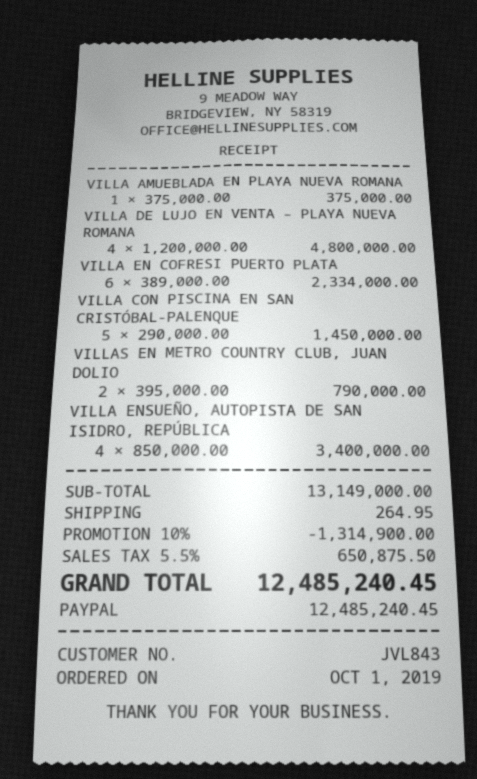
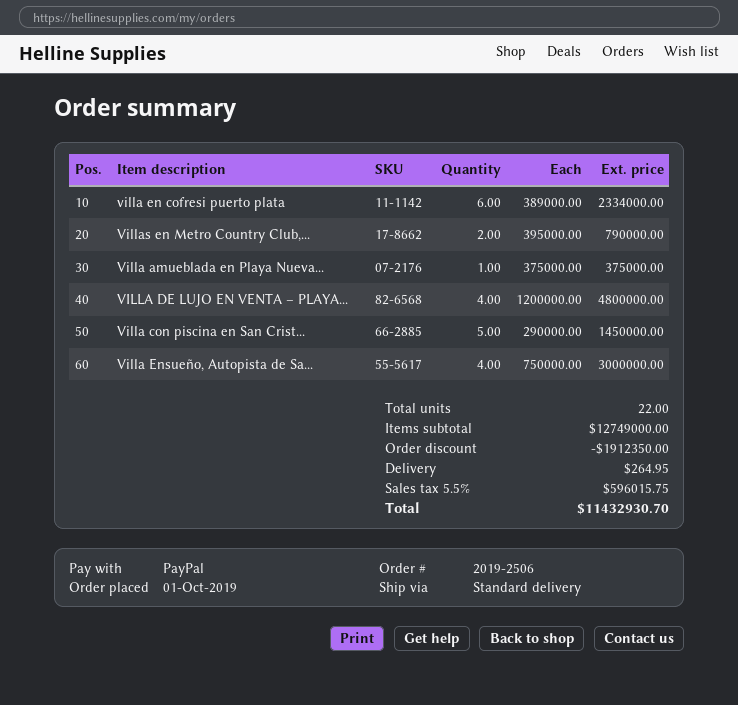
VILLA ENSUEÑO, AUTOPISTA DE SAN ISIDRO, REPÚBLICA: 4 x 850000.00 = 3400000.00 -> 4 x 750000.00 = 3000000.00
subtotal: 13149000.00 -> 12749000.00
discount: 1314900.00 -> 1912350.00
tax: 5.5% = 650875.50 -> 5.5% = 596015.75
total: 12485240.45 -> 11432930.70

